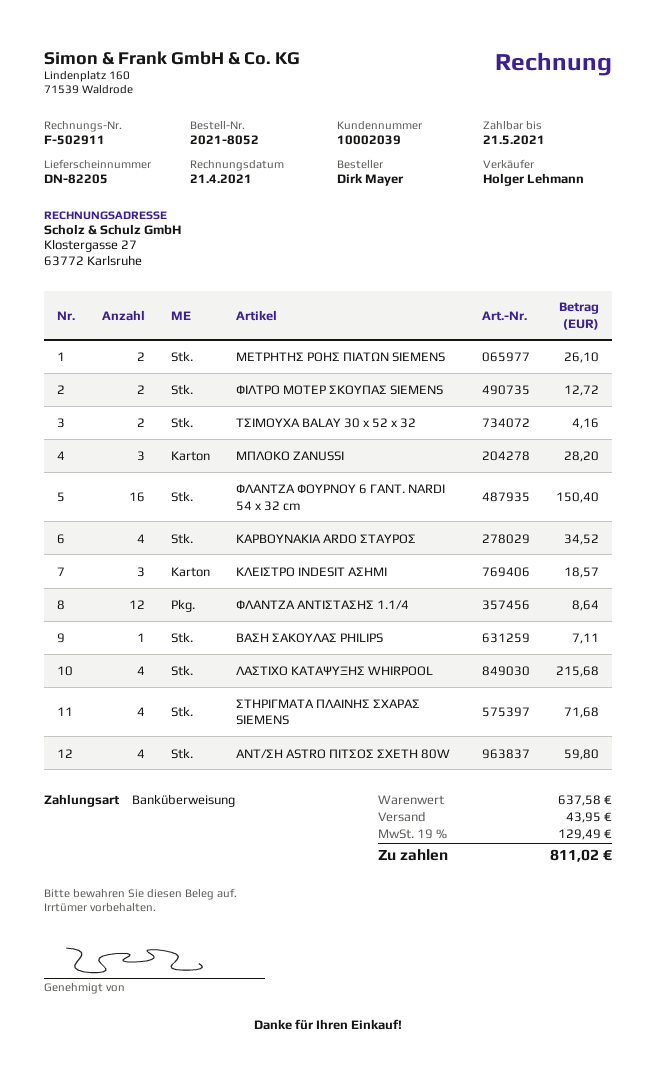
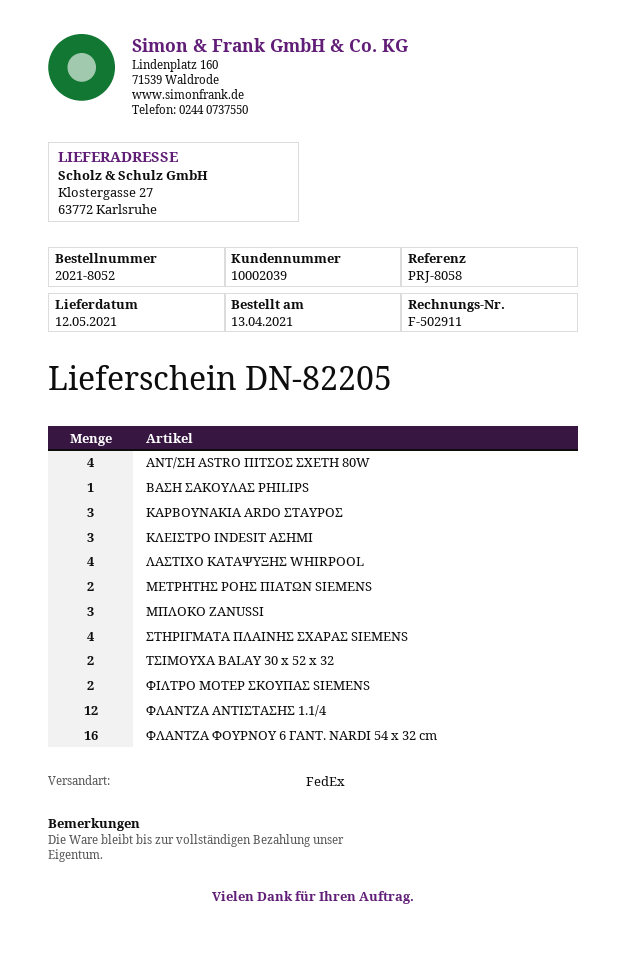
ΚΑΡΒΟΥΝΑΚΙΑ ARDO ΣΤΑΥΡΟΣ: 4 -> 3

